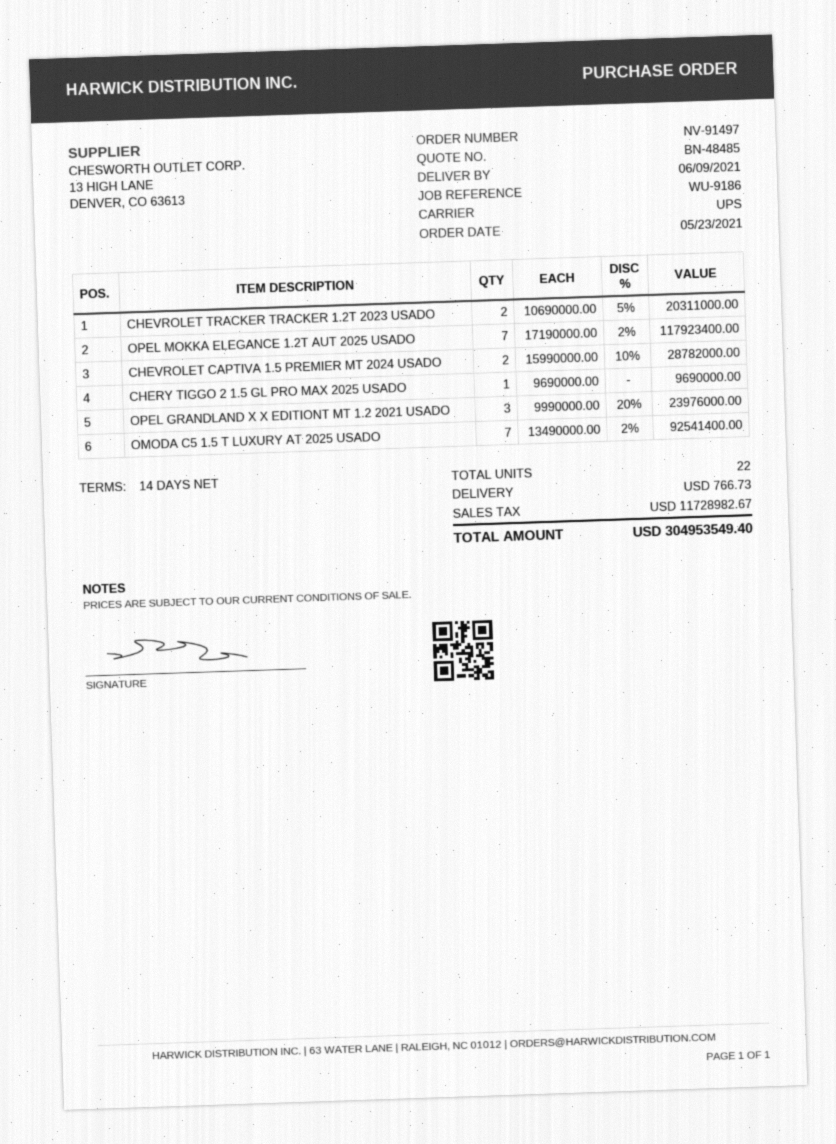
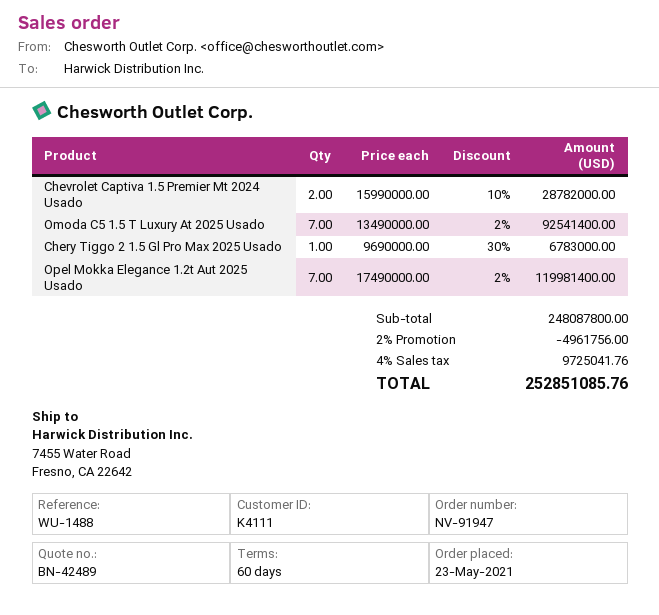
quote number: BN-48485 -> BN-42489
order number: NV-91497 -> NV-91947
payment terms: 14 days -> 60 days
reference: WU-9186 -> WU-1488
CHEVROLET TRACKER TRACKER 1.2T 2023 USADO: 2 x 10690000.00 - 5% = 20311000.00 -> none
OPEL MOKKA ELEGANCE 1.2T AUT 2025 USADO: 7 x 17190000.00 - 2% = 117923400.00 -> 7 x 17490000.00 - 2% = 119981400.00
CHERY TIGGO 2 1.5 GL PRO MAX 2025 USADO: 1 x 9690000.00 = 9690000.00 -> 1 x 9690000.00 - 30% = 6783000.00
OPEL GRANDLAND X X EDITIONT MT 1.2 2021 USADO: 3 x 9990000.00 - 20% = 23976000.00 -> none
discount: none -> 2% = 4961756.00
shipping: 766.73 -> none
tax: 11728982.67 -> 9725041.76
total: 304953549.40 -> 252851085.76

